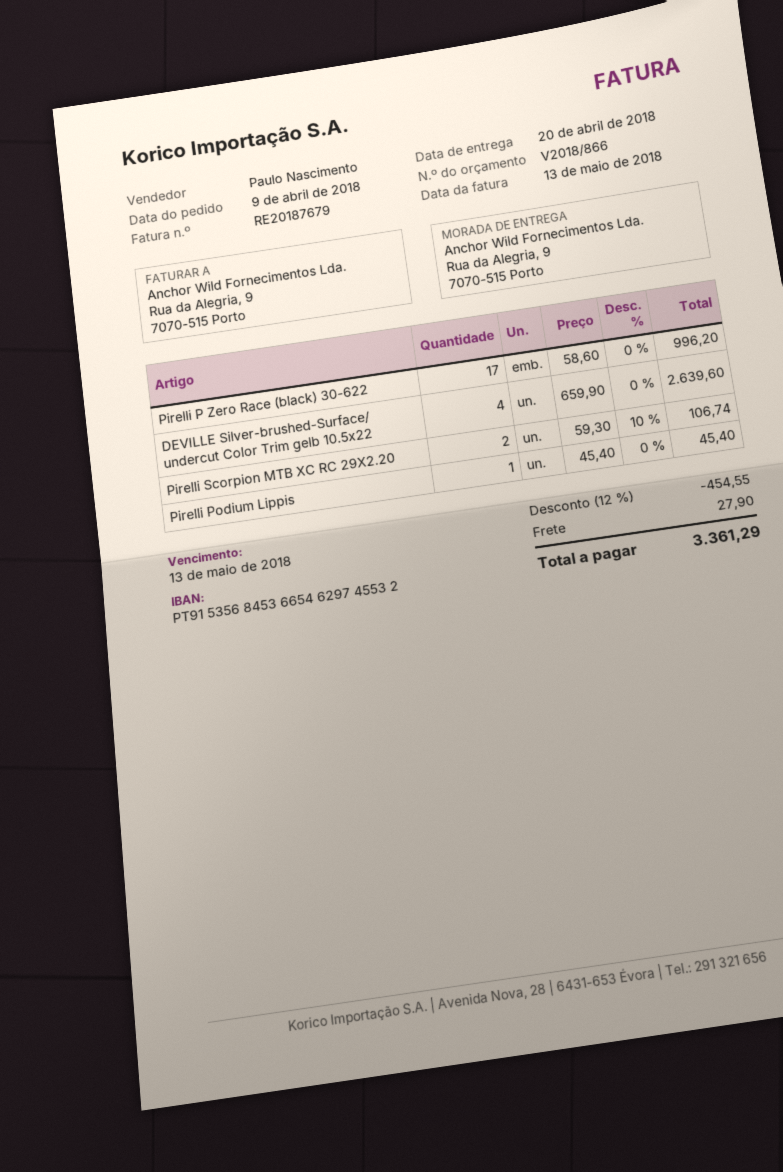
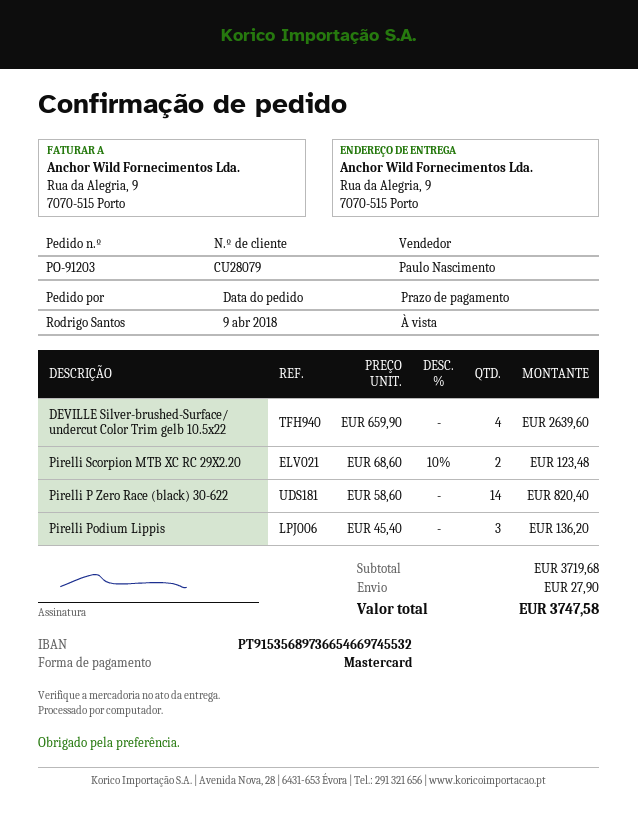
bank account: PT91535684536654629745532 -> PT91535689736654669745532
Pirelli P Zero Race (black) 30-622: 17 x 58.60 = 996.20 -> 14 x 58.60 = 820.40
Pirelli Scorpion MTB XC RC 29X2.20: 2 x 59.30 - 10% = 106.74 -> 2 x 68.60 - 10% = 123.48
Pirelli Podium Lippis: 1 x 45.40 = 45.40 -> 3 x 45.40 = 136.20
discount: 12% = 454.55 -> none
total: 3361.29 -> 3747.58

